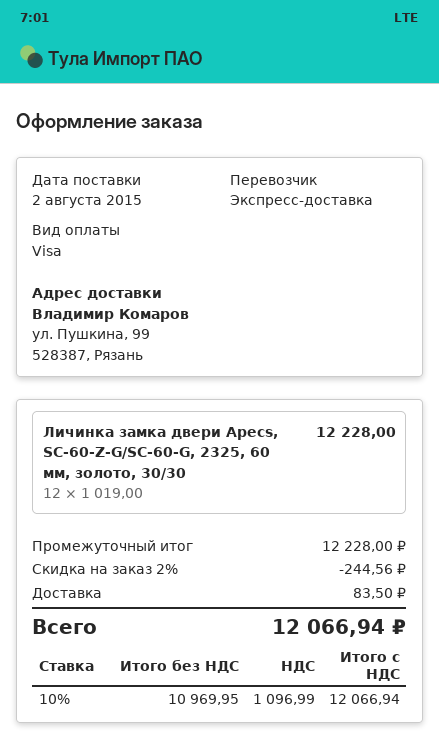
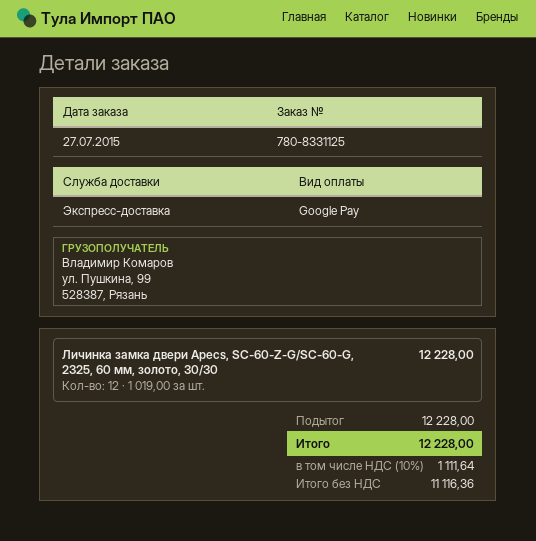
payment method: Visa -> Google Pay
discount: 2% = 244.56 -> none
shipping: 83.50 -> none
net: 10969.95 -> 11116.36
tax: 10% = 1096.99 -> 10% = 1111.64
total: 12066.94 -> 12228.00

